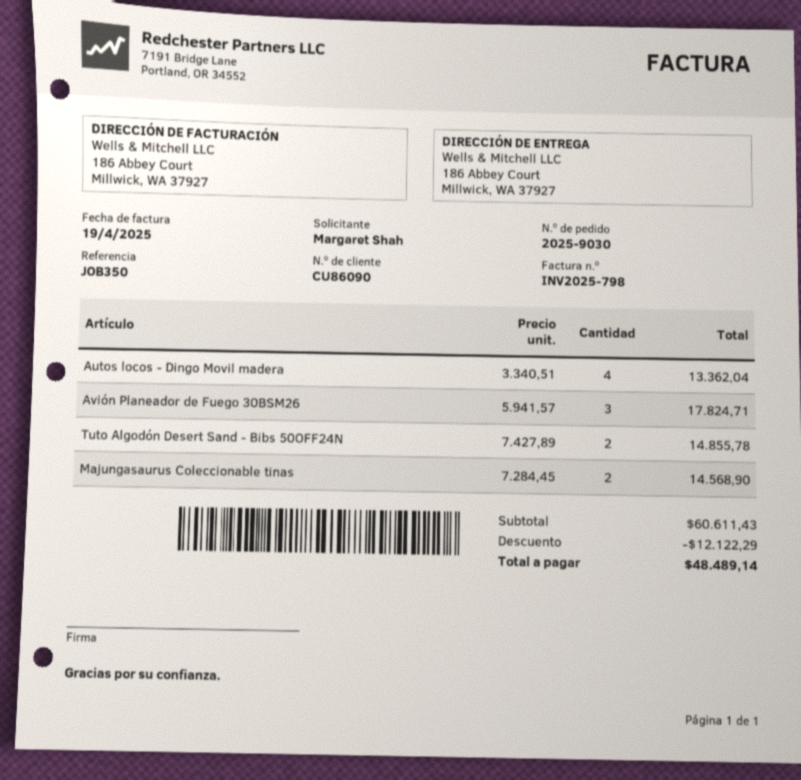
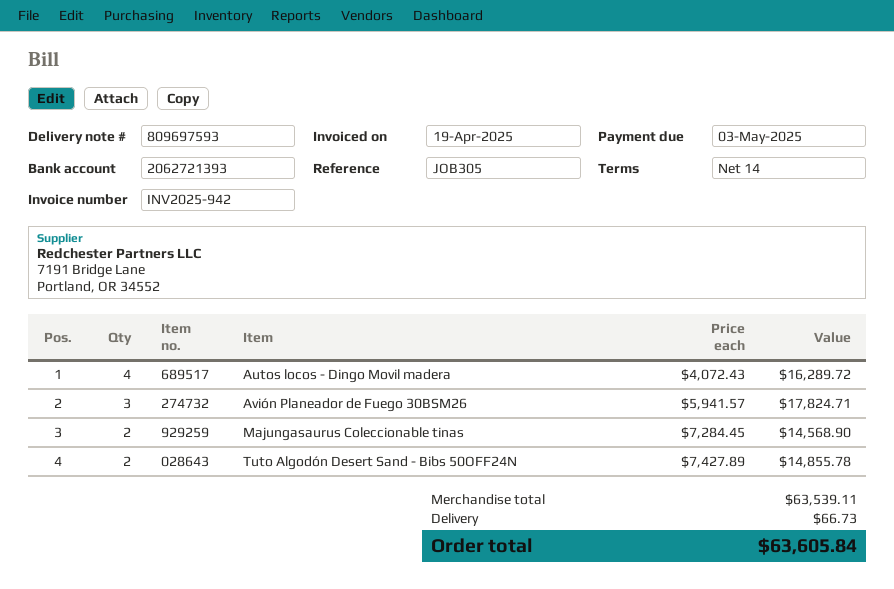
invoice number: INV2025-798 -> INV2025-942
reference: JOB350 -> JOB305
Autos locos - Dingo Movil madera: 4 x 3340.51 = 13362.04 -> 4 x 4072.43 = 16289.72
subtotal: 60611.43 -> 63539.11
discount: 12122.29 -> none
shipping: none -> 66.73
total: 48489.14 -> 63605.84

